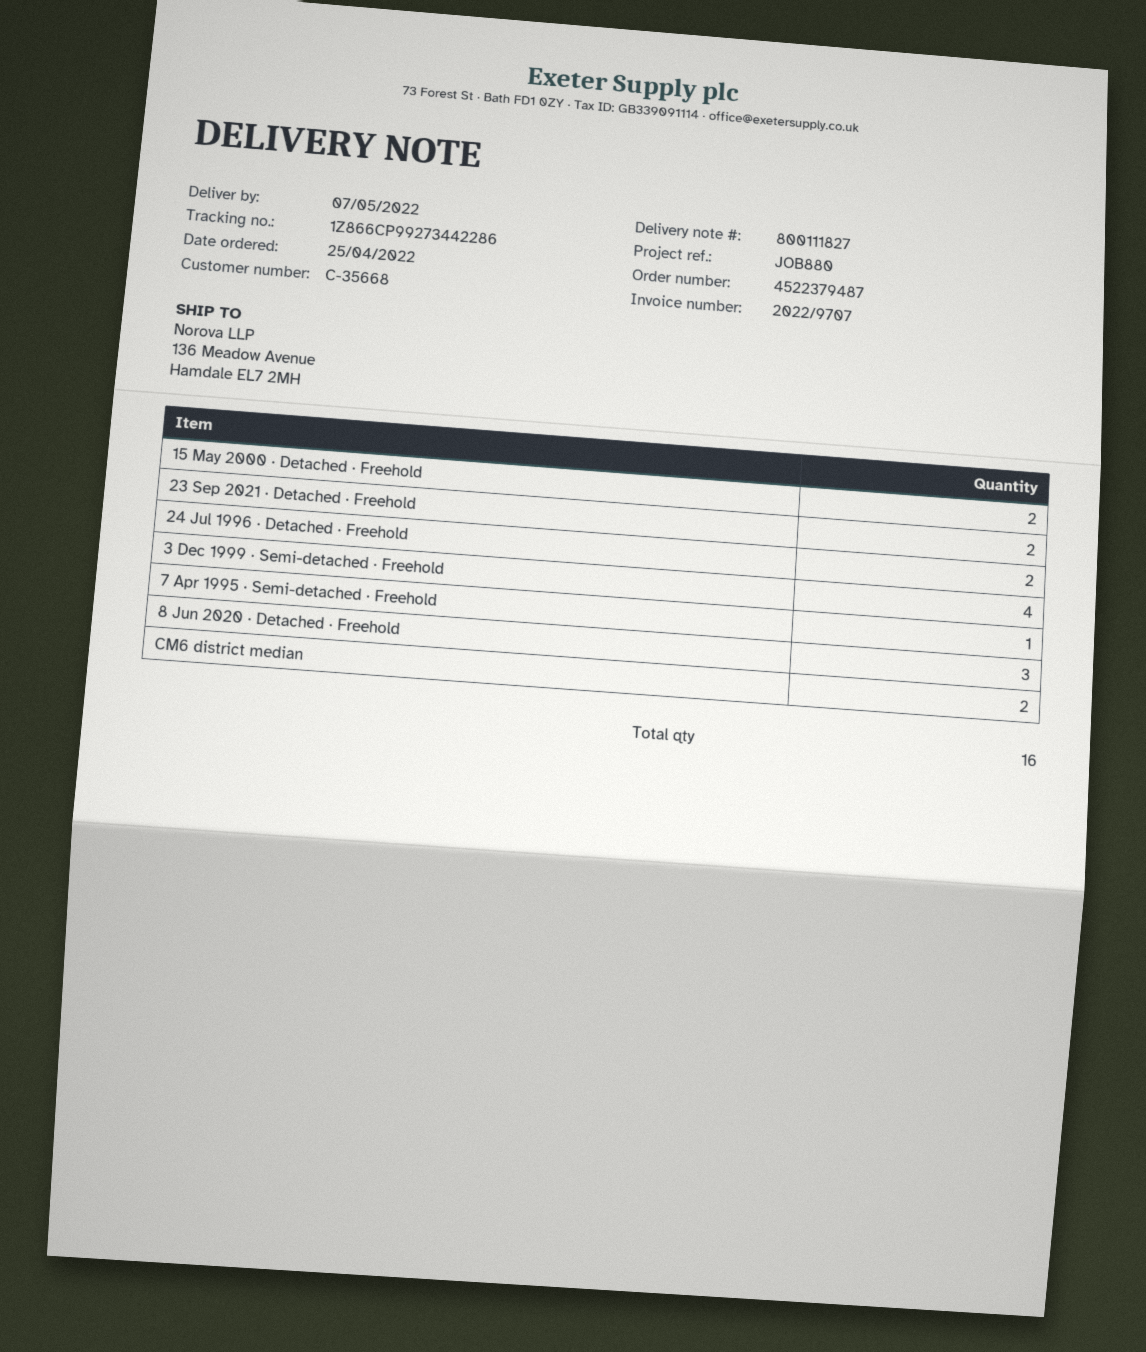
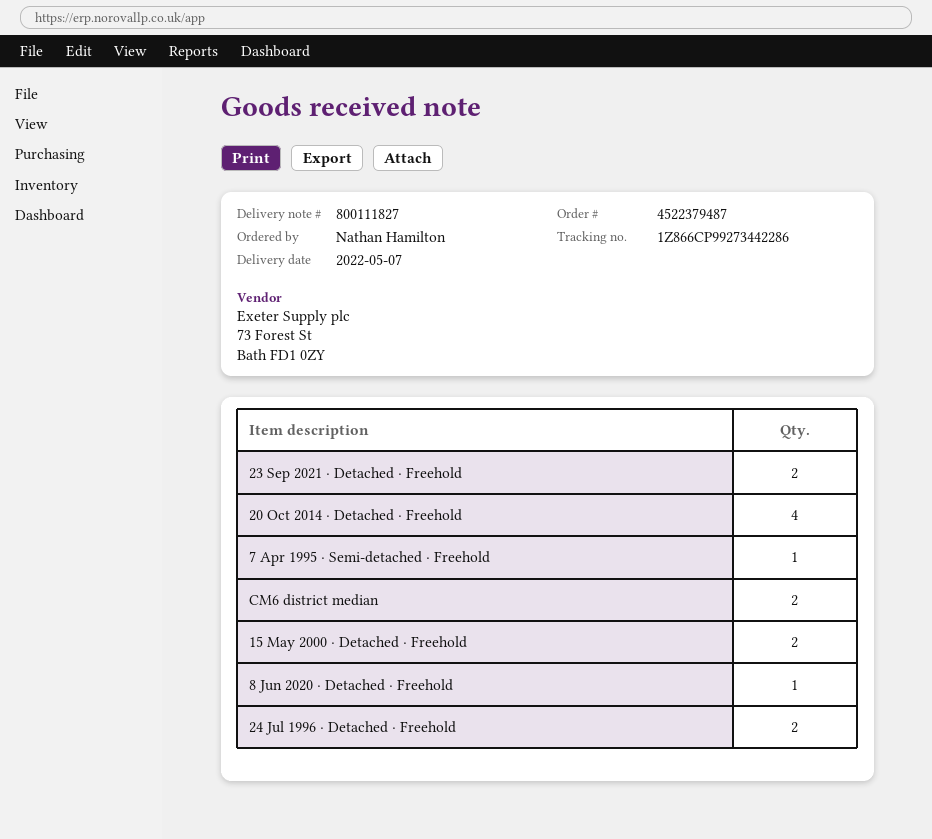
3 Dec 1999 · Semi-detached · Freehold: 4 -> none
8 Jun 2020 · Detached · Freehold: 3 -> 1
20 Oct 2014 · Detached · Freehold: none -> 4

